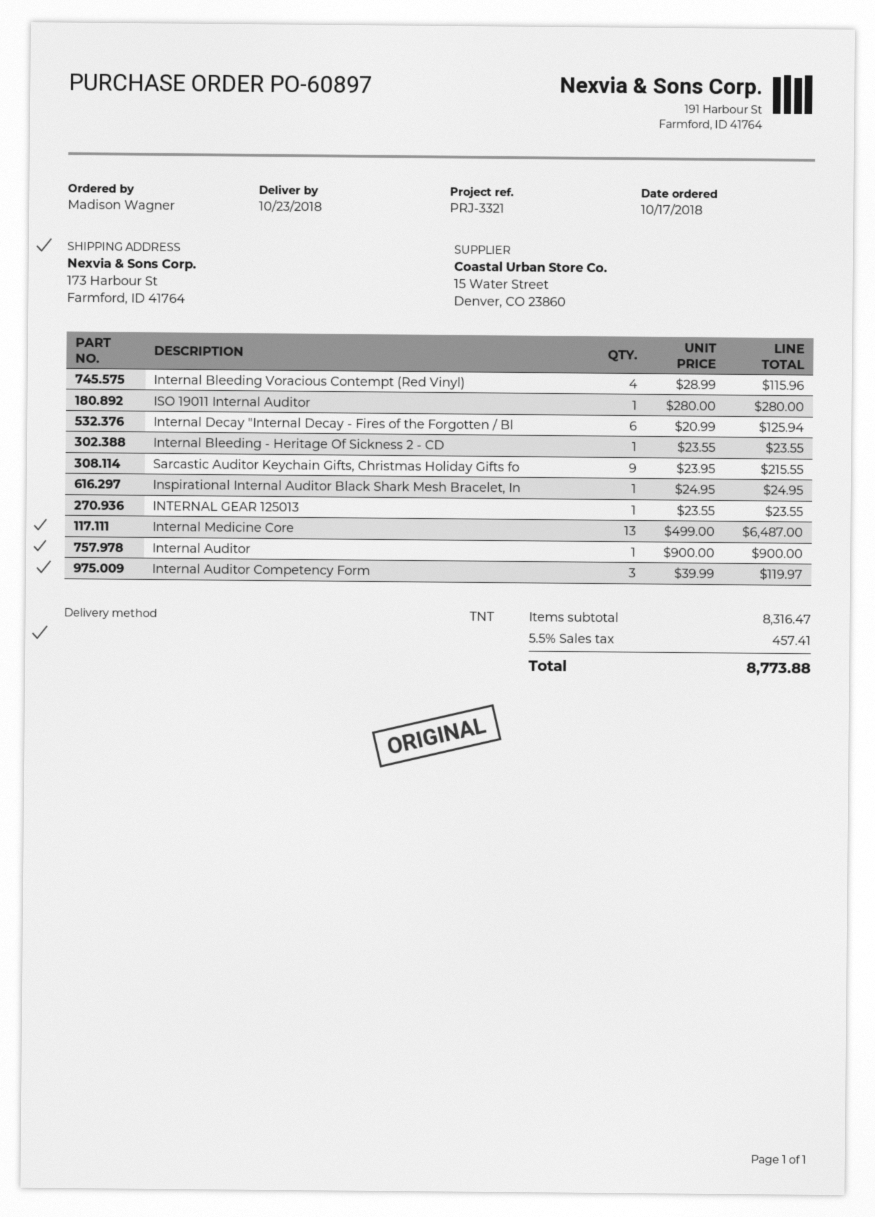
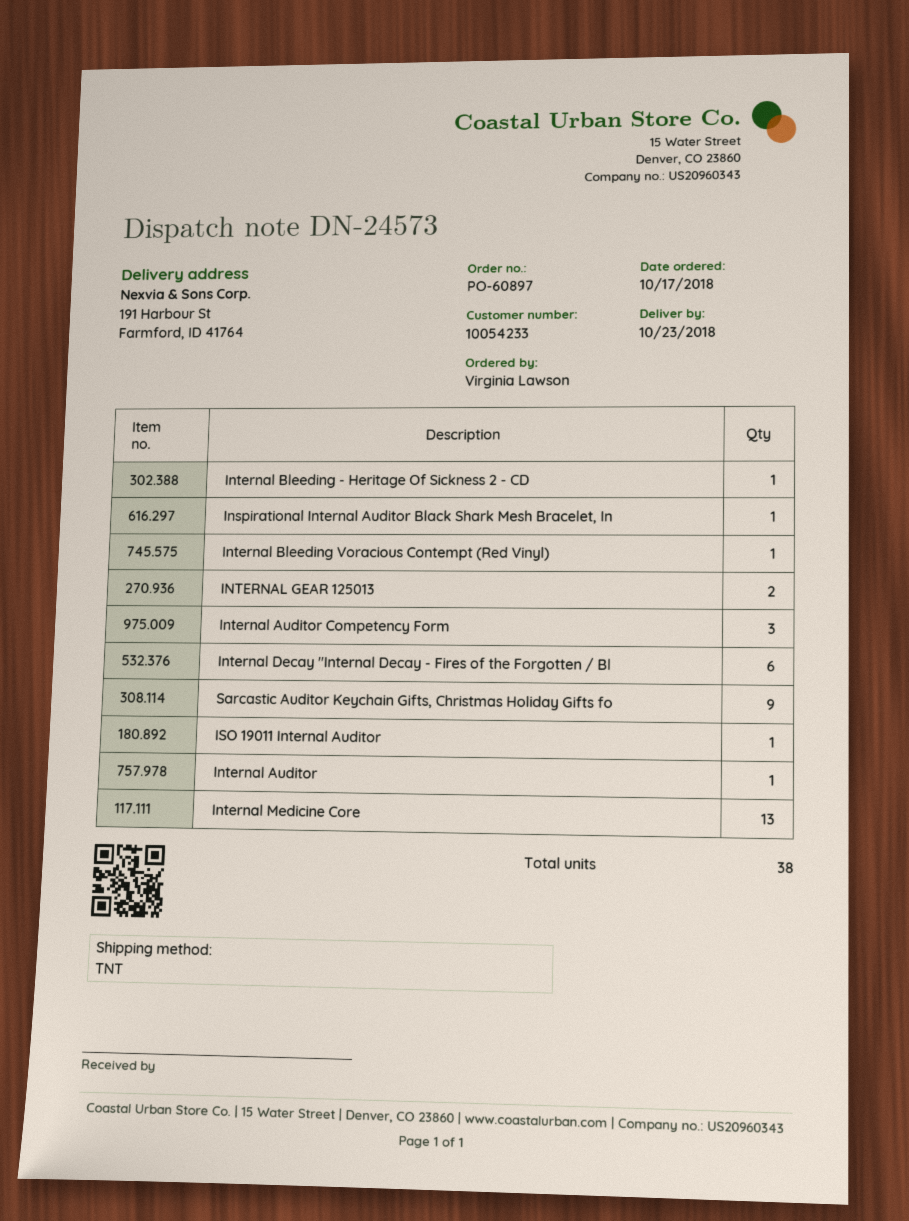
ordered by: Madison Wagner -> Virginia Lawson
ship to: 173 Harbour St, Farmford, ID 41764 -> 191 Harbour St, Farmford, ID 41764
Internal Bleeding Voracious Contempt (Red Vinyl): 4 -> 1
INTERNAL GEAR 125013: 1 -> 2

